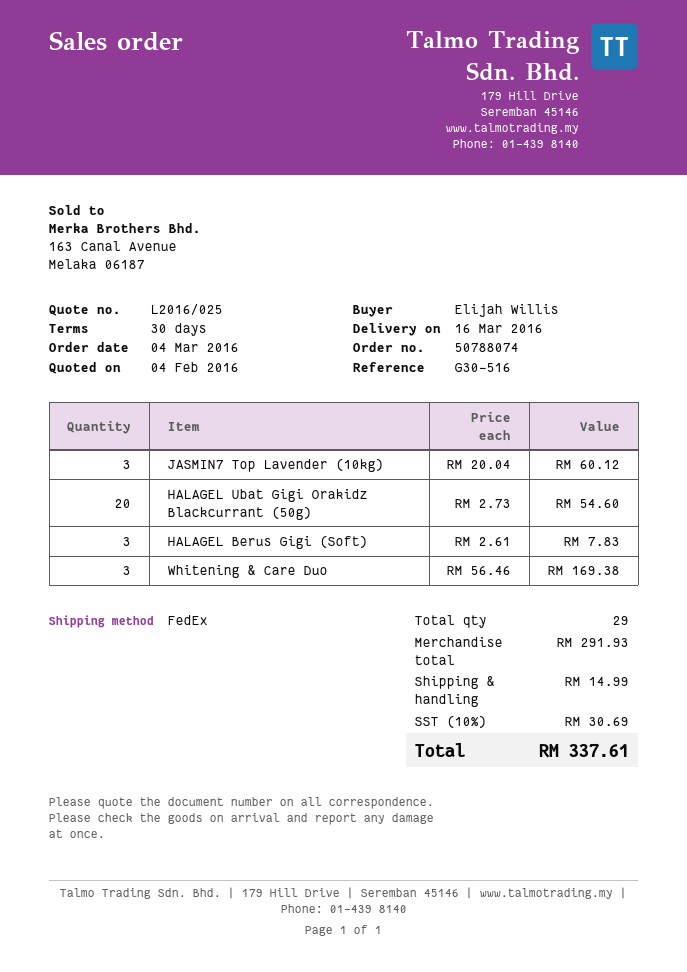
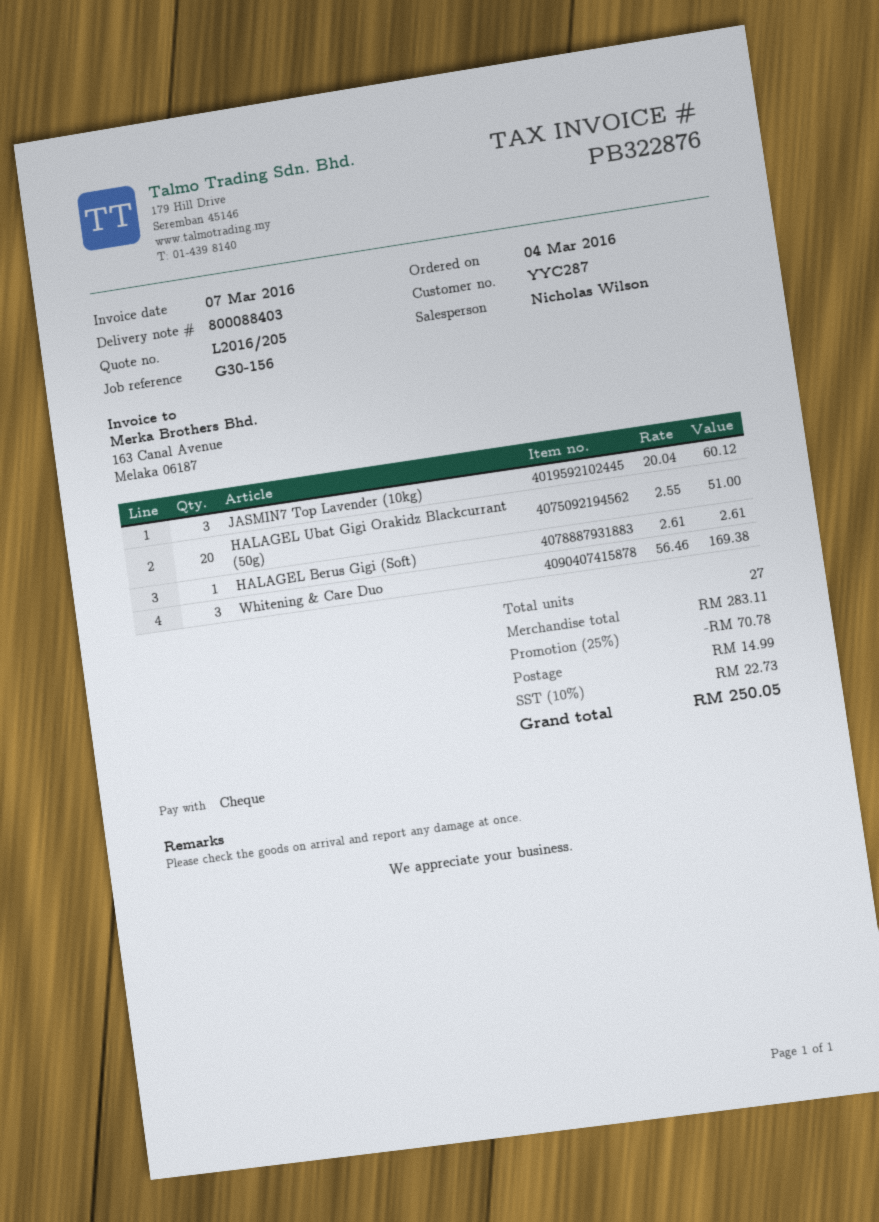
quote number: L2016/025 -> L2016/205
reference: G30-516 -> G30-156
HALAGEL Ubat Gigi Orakidz Blackcurrant (50g): 20 x 2.73 = 54.60 -> 20 x 2.55 = 51.00
HALAGEL Berus Gigi (Soft): 3 x 2.61 = 7.83 -> 1 x 2.61 = 2.61
total quantity: 29 -> 27
subtotal: 291.93 -> 283.11
discount: none -> 25% = 70.78
tax: 10% = 30.69 -> 10% = 22.73
total: 337.61 -> 250.05

